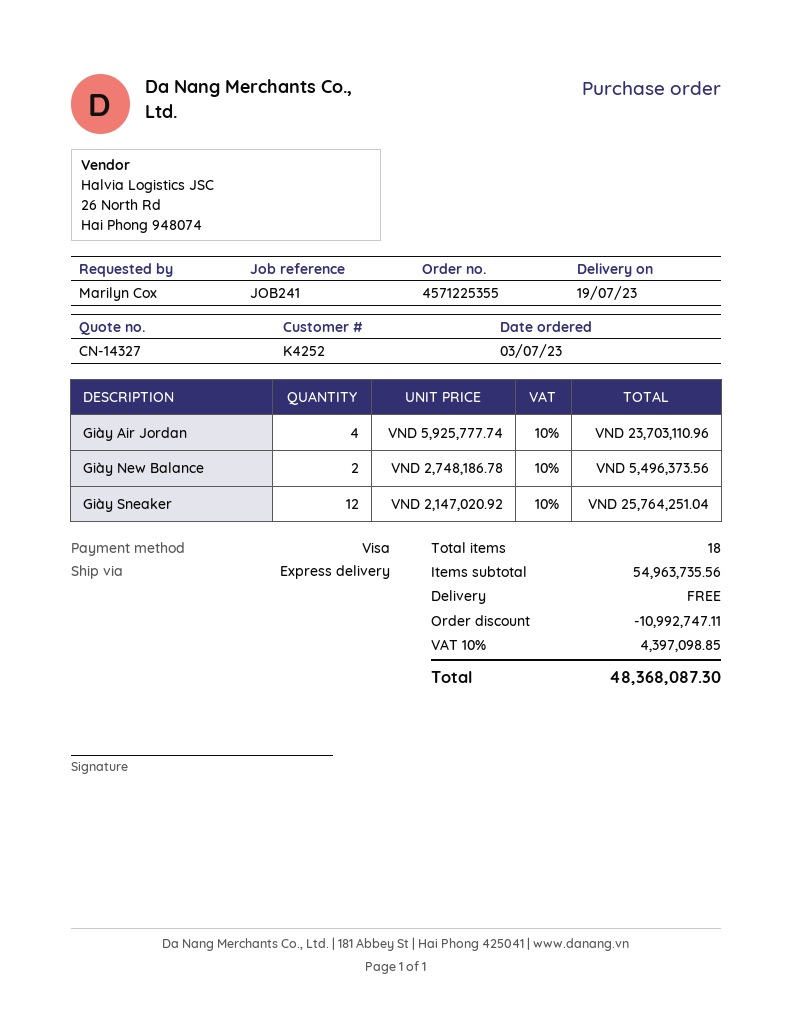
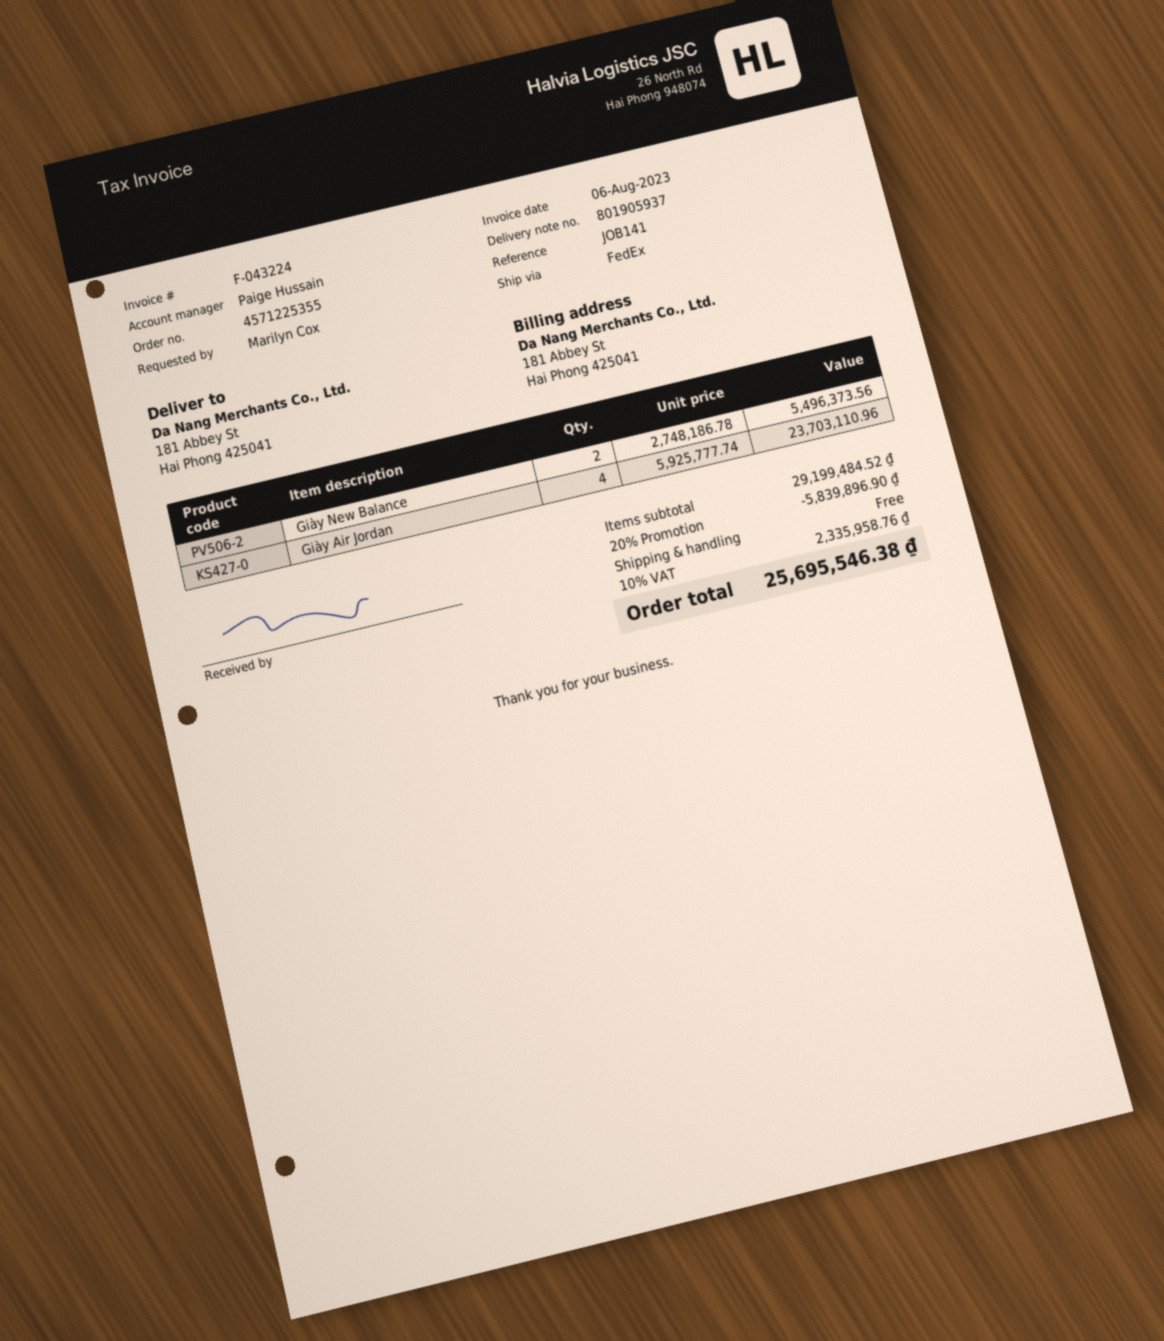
reference: JOB241 -> JOB141
shipping method: express -> FedEx
Giày Sneaker: 12 x 2147020.92 = 25764251.04 -> none
subtotal: 54963735.56 -> 29199484.52
discount: 10992747.11 -> 5839896.90
tax: 10% = 4397098.85 -> 10% = 2335958.76
total: 48368087.30 -> 25695546.38

